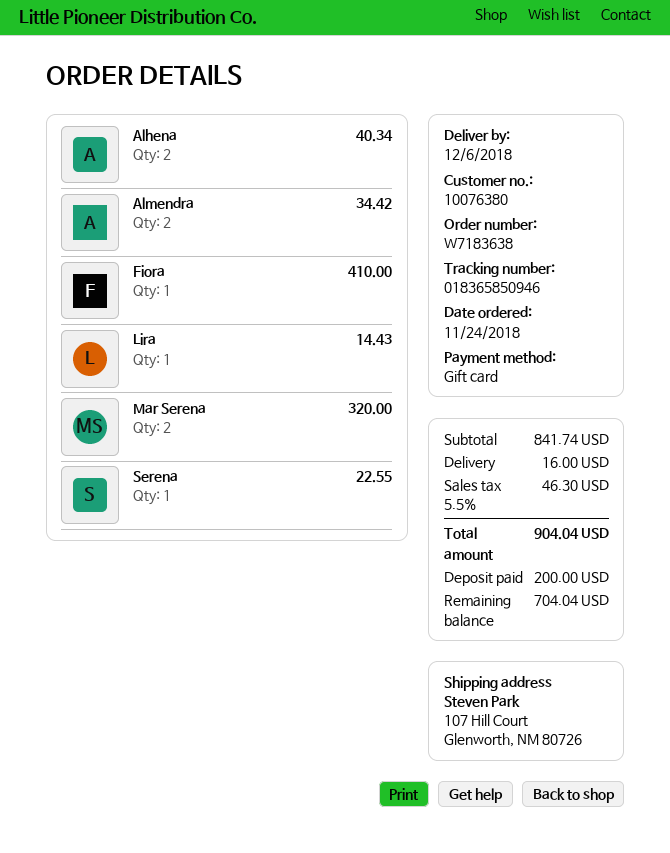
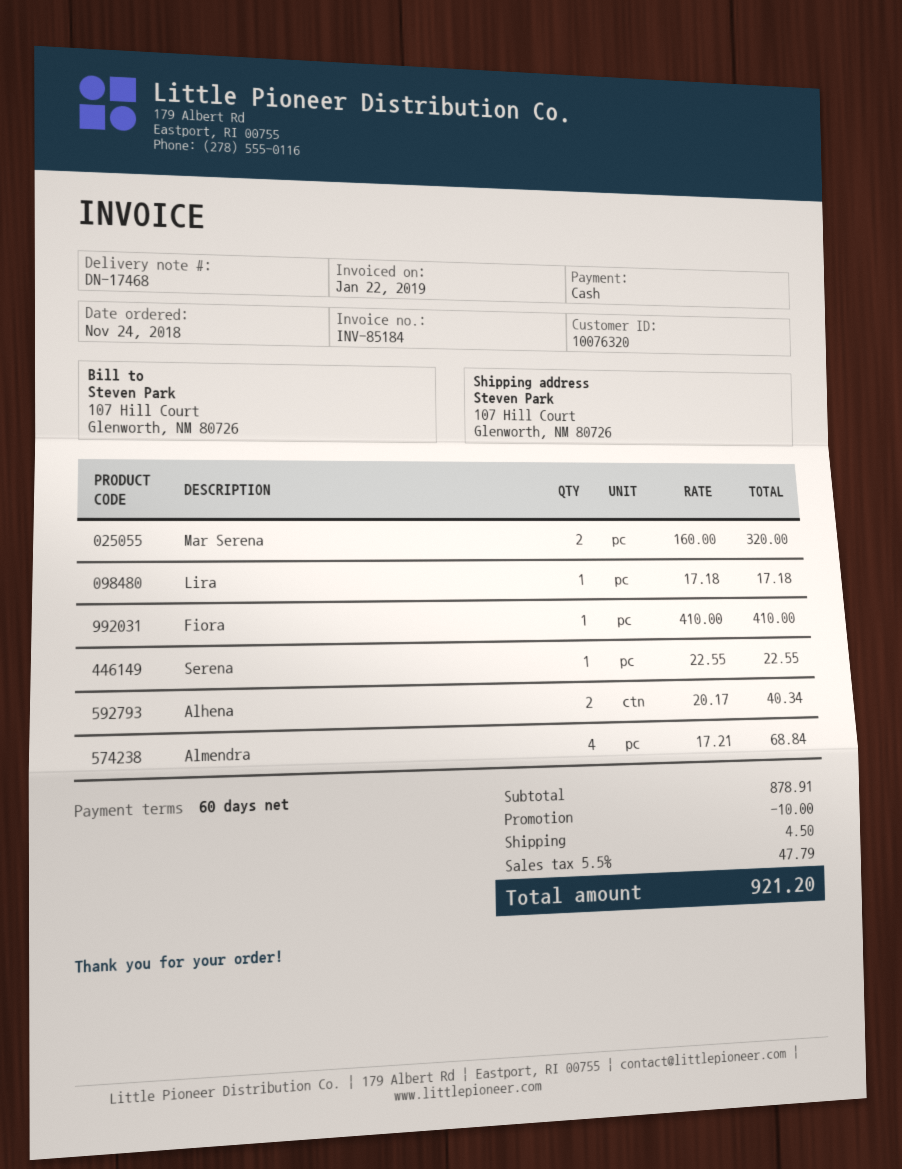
customer number: 10076380 -> 10076320
payment method: gift card -> cash
Almendra: 2 for 34.42 -> 4 for 68.84
Lira: 1 for 14.43 -> 1 for 17.18
subtotal: 841.74 -> 878.91
discount: none -> 10.00
shipping: 16.00 -> 4.50
tax: 5.5% = 46.30 -> 5.5% = 47.79
total: 904.04 -> 921.20

